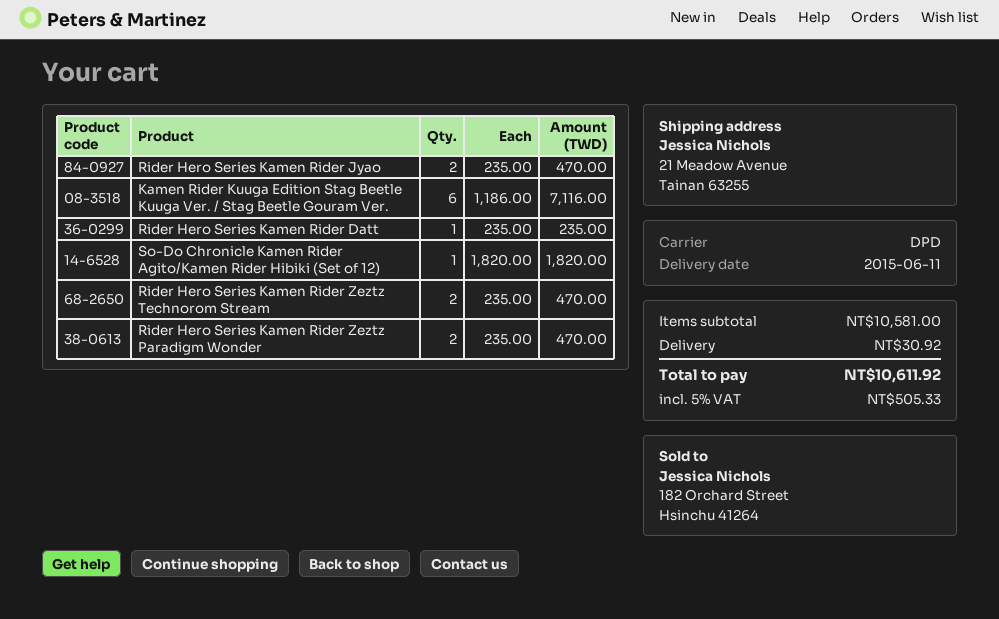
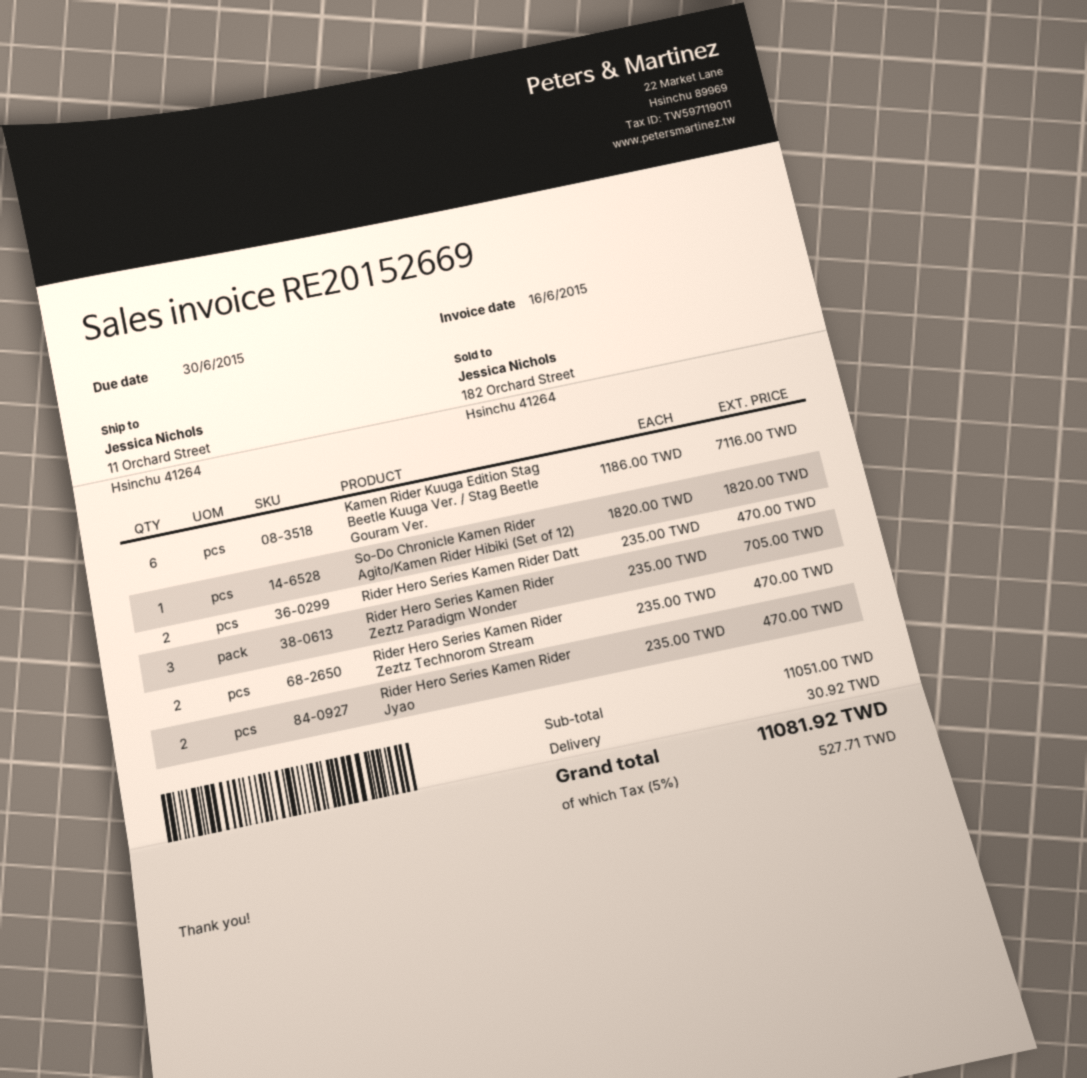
ship to: 21 Meadow Avenue, Tainan 63255 -> 11 Orchard Street, Hsinchu 41264
Rider Hero Series Kamen Rider Datt: 1 x 235.00 = 235.00 -> 2 x 235.00 = 470.00
Rider Hero Series Kamen Rider Zeztz Paradigm Wonder: 2 x 235.00 = 470.00 -> 3 x 235.00 = 705.00
subtotal: 10581.00 -> 11051.00
tax: 5% = 505.33 -> 5% = 527.71
total: 10611.92 -> 11081.92

